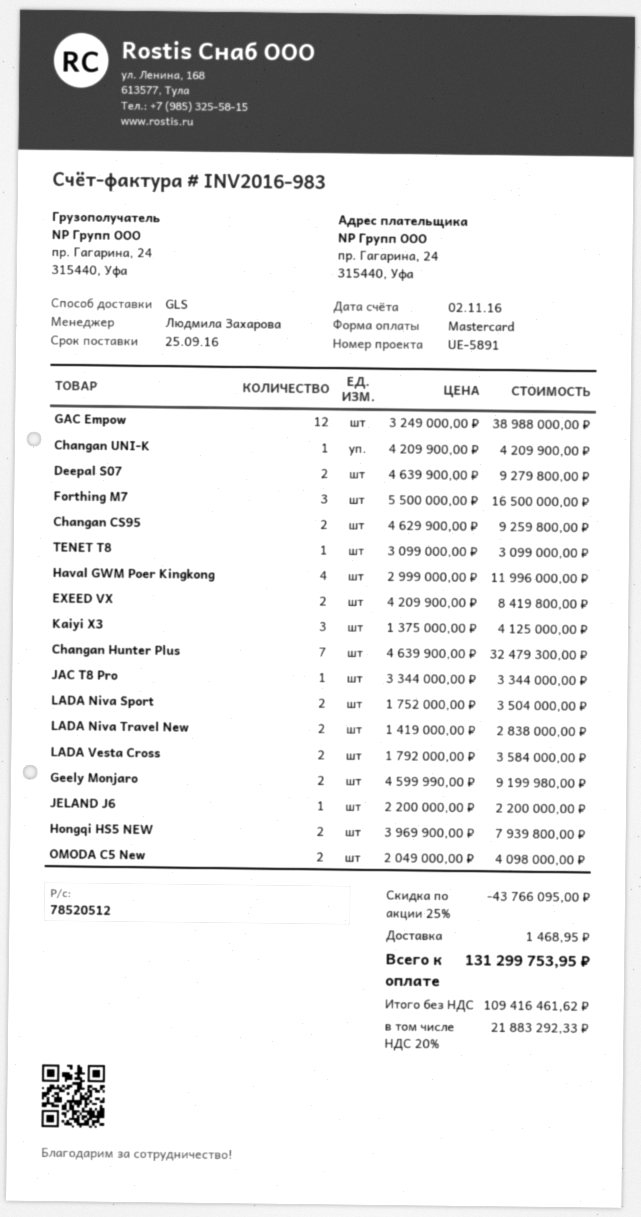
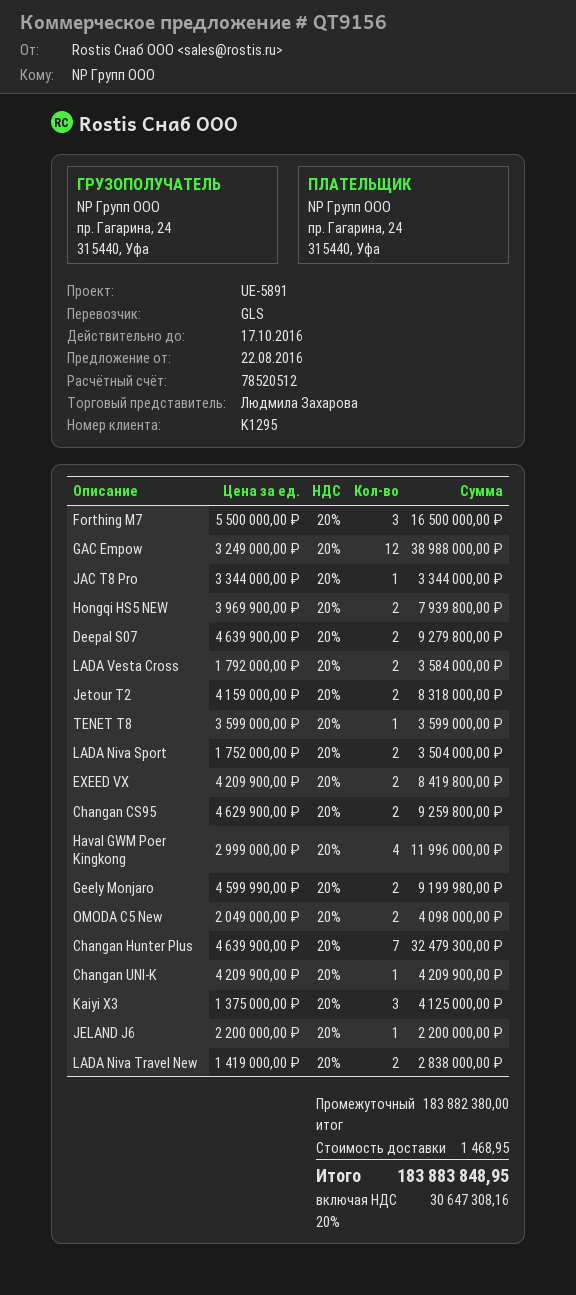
TENET T8: 1 x 3099000.00 = 3099000.00 -> 1 x 3599000.00 = 3599000.00
Jetour T2: none -> 2 x 4159000.00 = 8318000.00
discount: 25% = 43766095.00 -> none
tax: 20% = 21883292.33 -> 20% = 30647308.16
total: 131299753.95 -> 183883848.95

